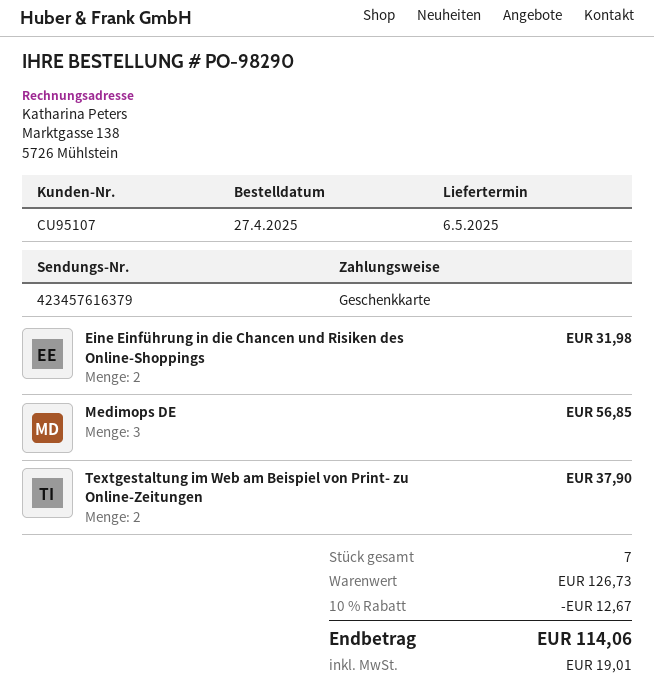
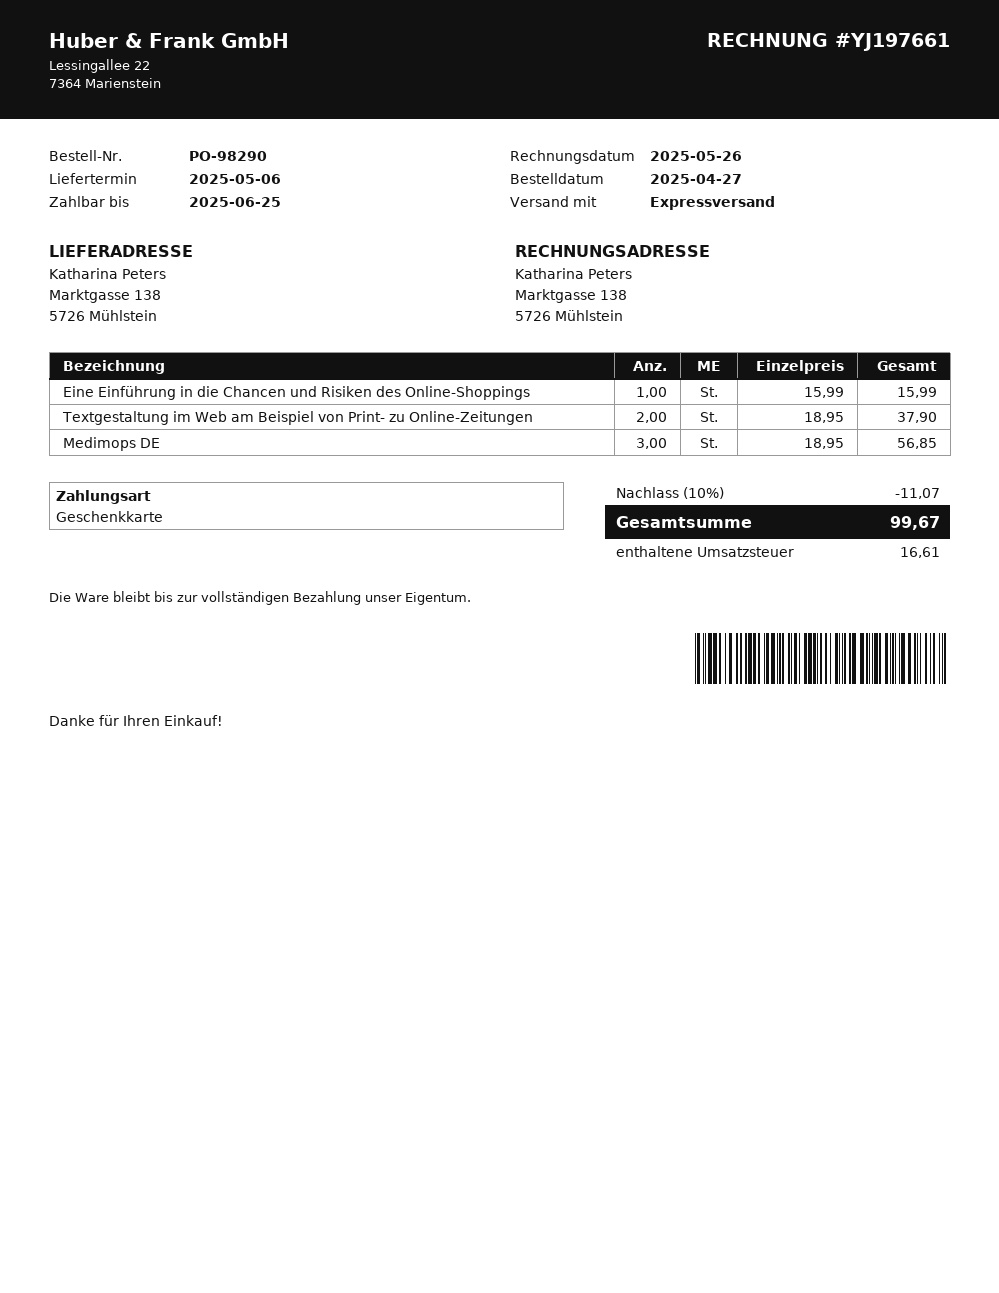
Eine Einführung in die Chancen und Risiken des Online-Shoppings: 2 for 31.98 -> 1 for 15.99
discount: 10% = 12.67 -> 10% = 11.07
tax: 19.01 -> 16.61
total: 114.06 -> 99.67

